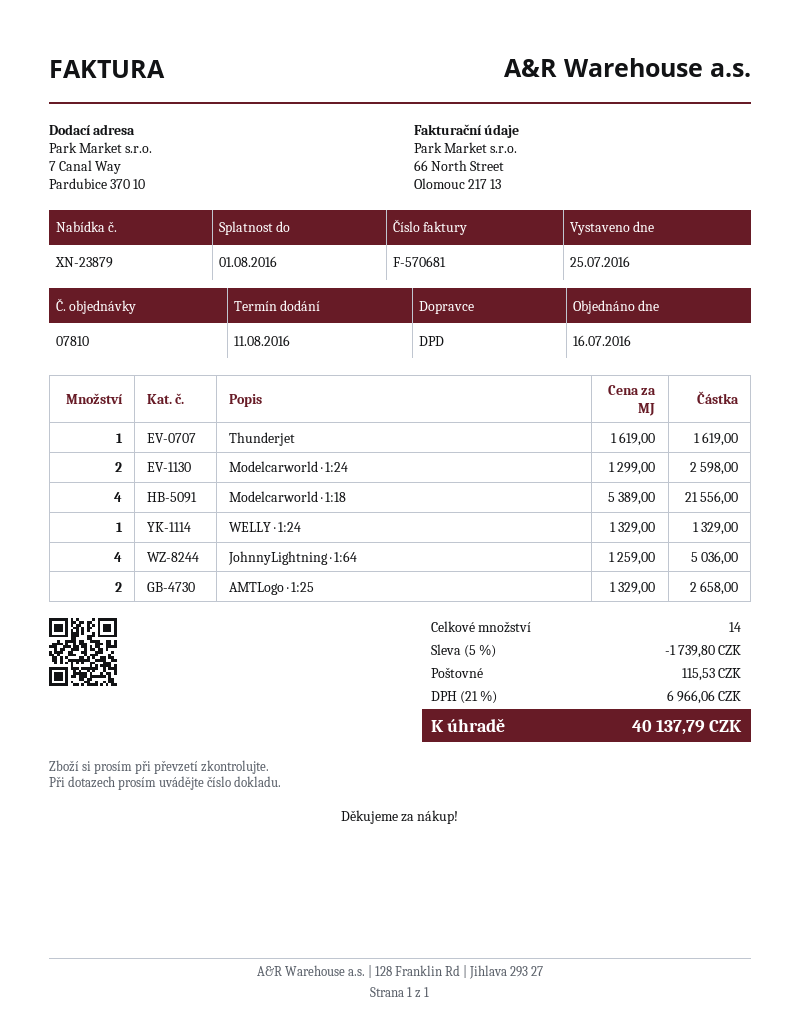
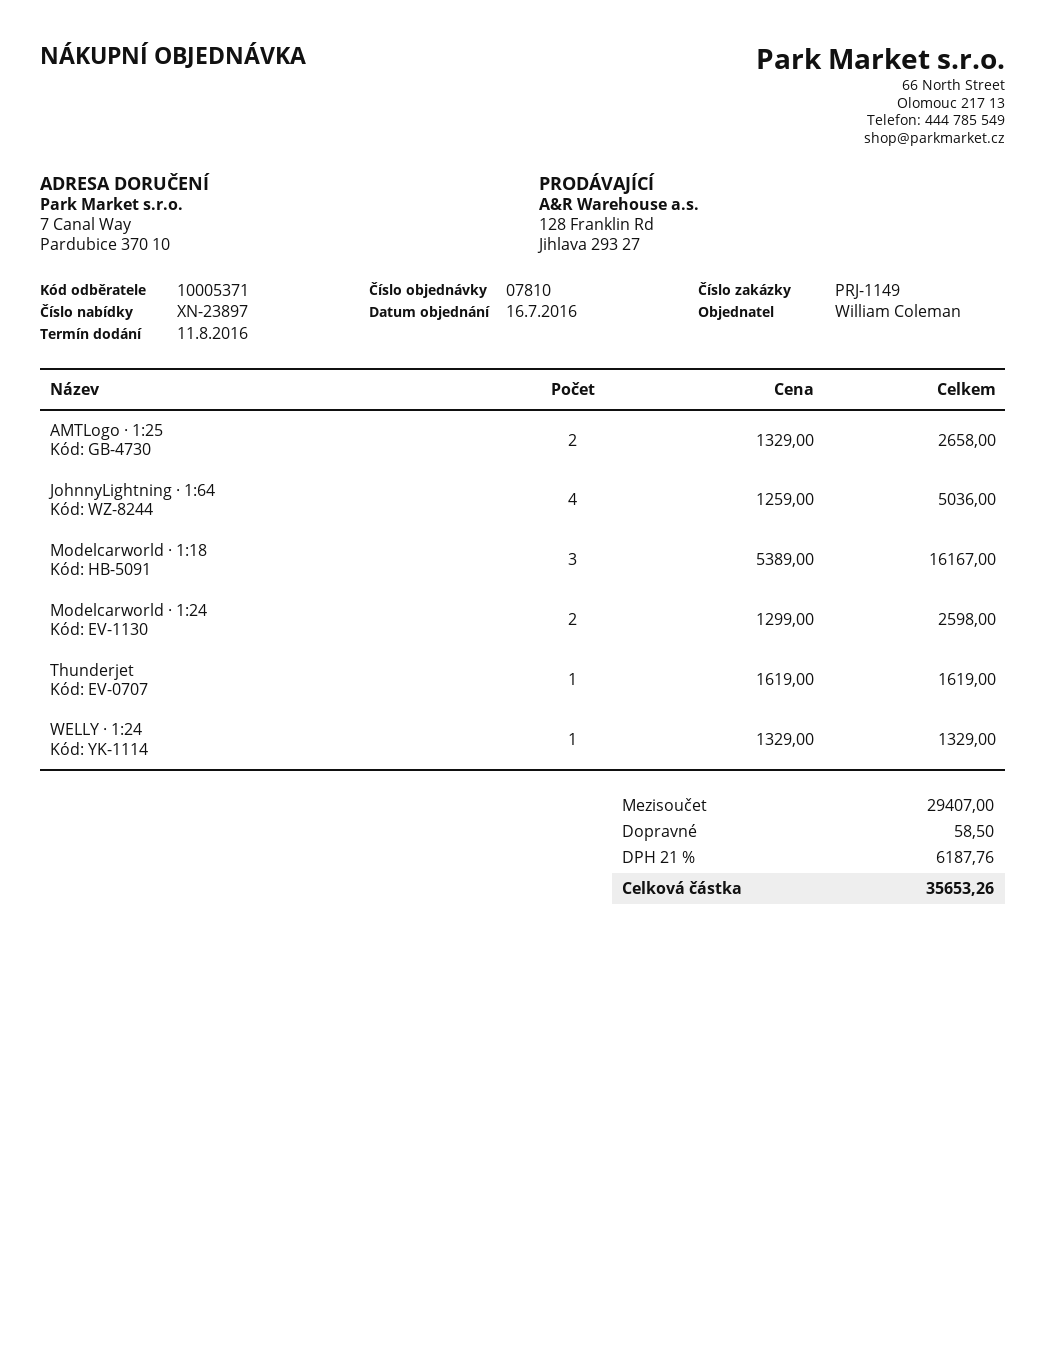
quote number: XN-23879 -> XN-23897
Modelcarworld · 1:18: 4 x 5389.00 = 21556.00 -> 3 x 5389.00 = 16167.00
discount: 5% = 1739.80 -> none
shipping: 115.53 -> 58.50
tax: 21% = 6966.06 -> 21% = 6187.76
total: 40137.79 -> 35653.26

